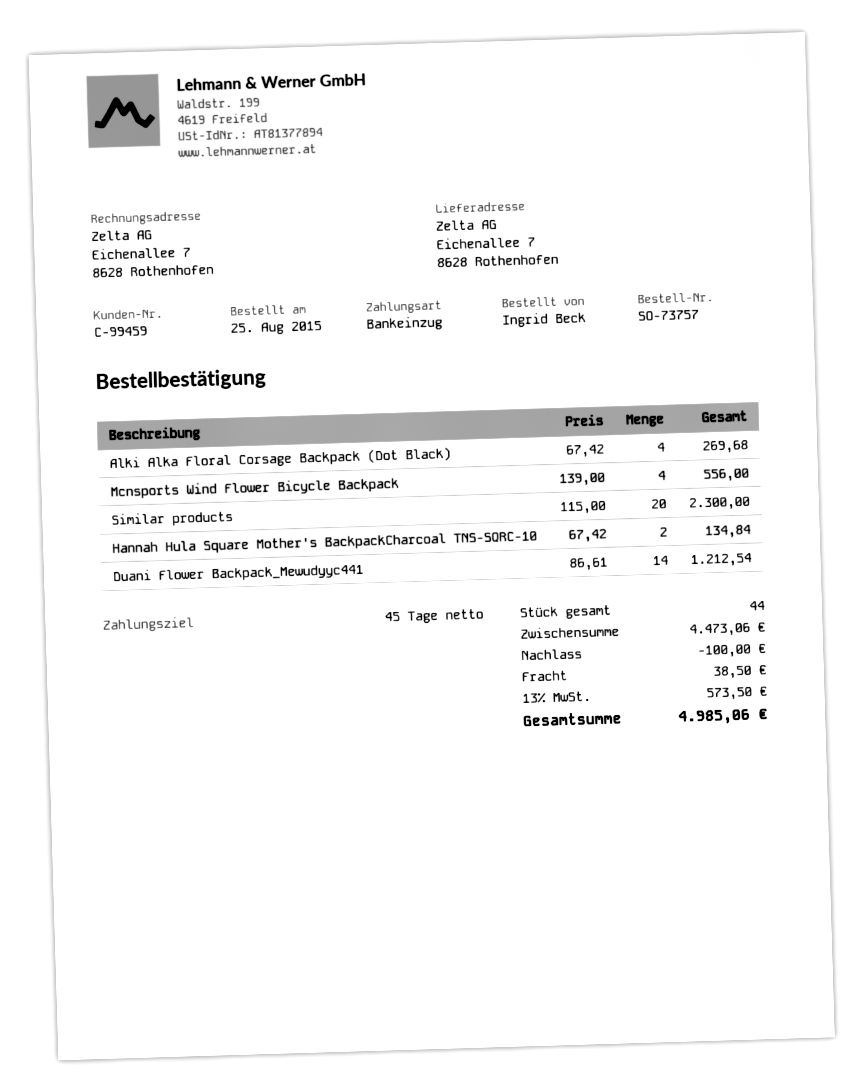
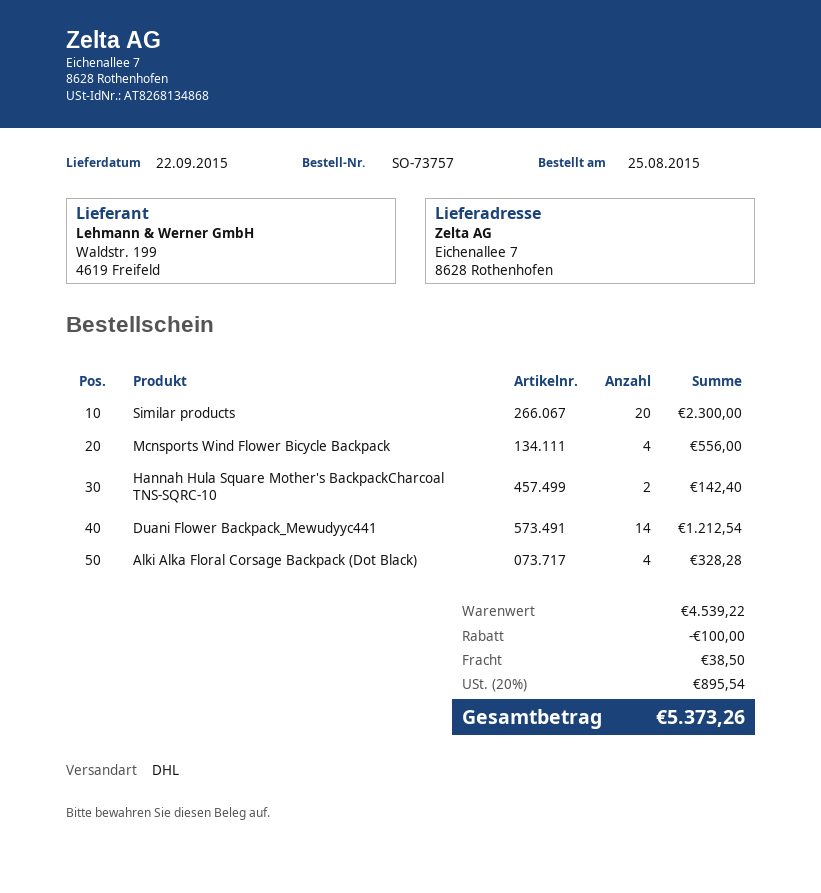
Alki Alka Floral Corsage Backpack (Dot Black): 4 for 269.68 -> 4 for 328.28
Hannah Hula Square Mother's BackpackCharcoal TNS-SQRC-10: 2 for 134.84 -> 2 for 142.40
subtotal: 4473.06 -> 4539.22
tax: 13% = 573.50 -> 20% = 895.54
total: 4985.06 -> 5373.26

